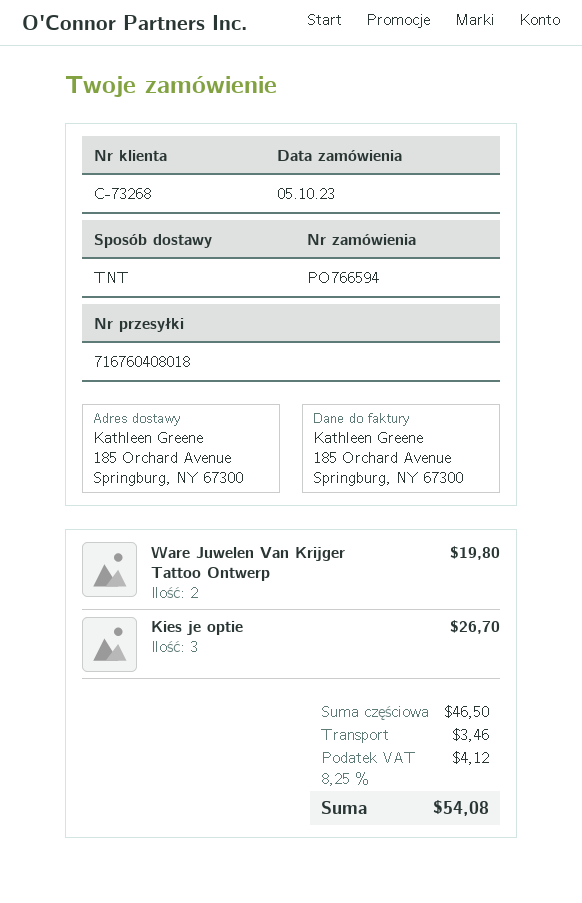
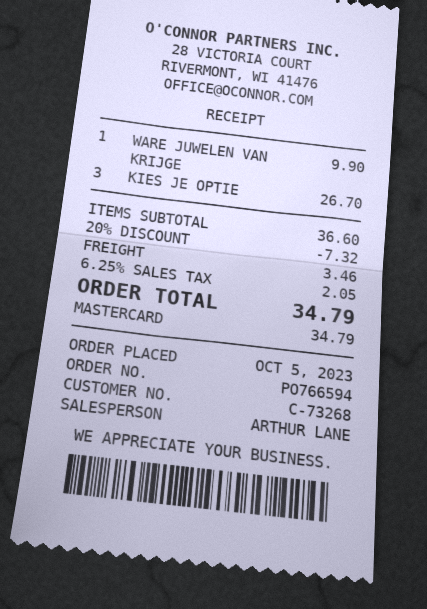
Ware Juwelen Van Krijger Tattoo Ontwerp: 2 for 19.80 -> 1 for 9.90
subtotal: 46.50 -> 36.60
discount: none -> 20% = 7.32
tax: 8.25% = 4.12 -> 6.25% = 2.05
total: 54.08 -> 34.79

